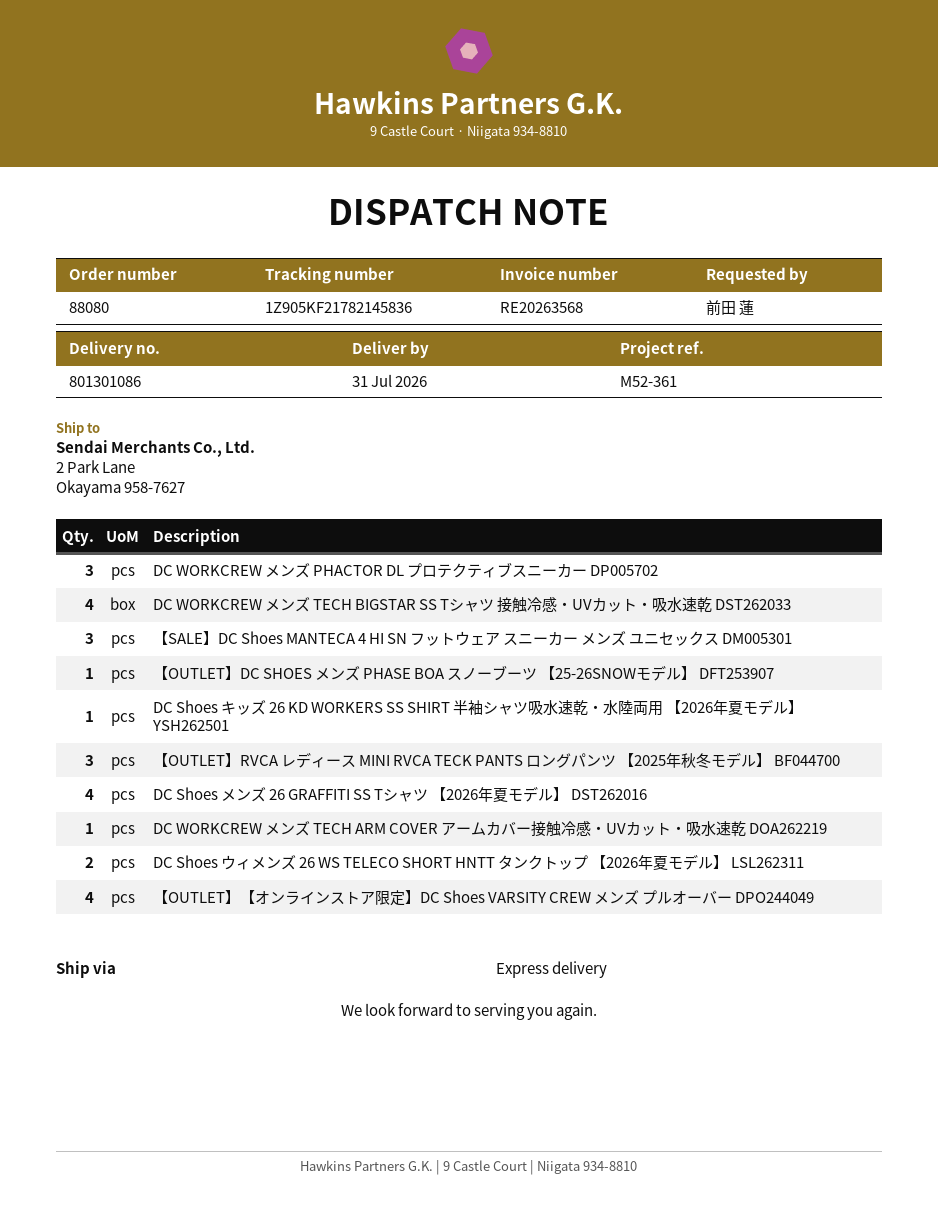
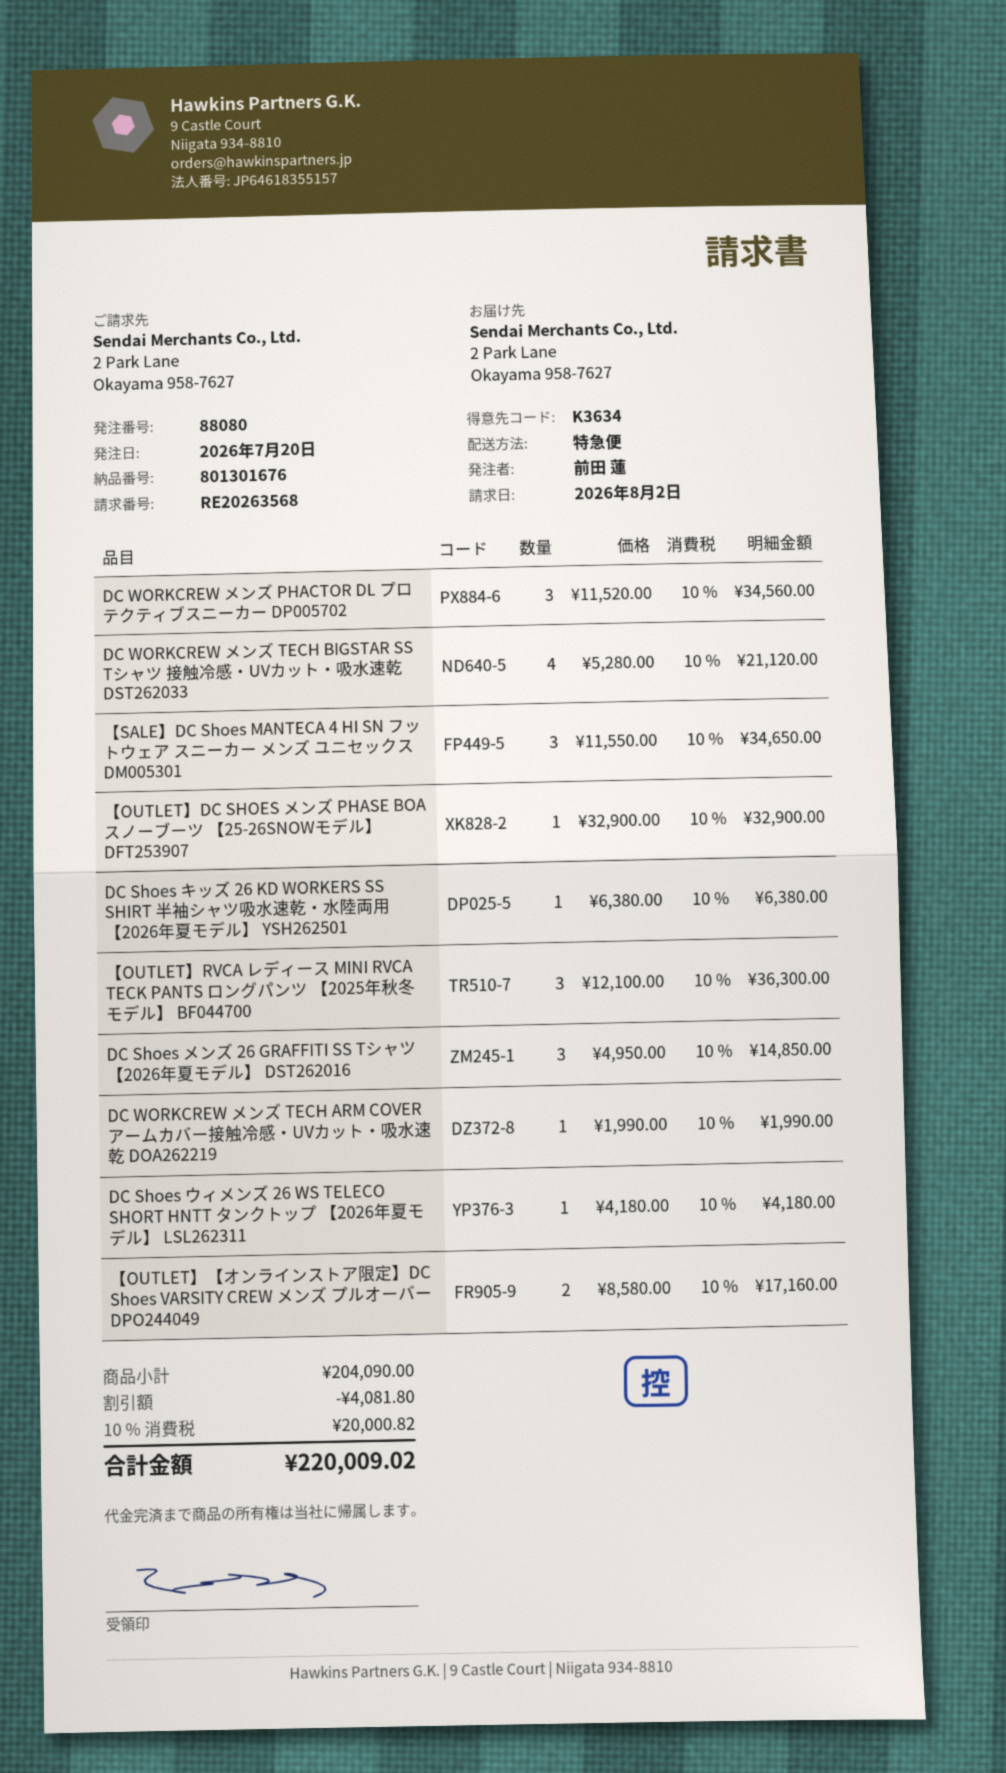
delivery note number: 801301086 -> 801301676
DC Shoes メンズ 26 GRAFFITI SS Tシャツ 【2026年夏モデル】 DST262016: 4 -> 3
DC Shoes ウィメンズ 26 WS TELECO SHORT HNTT タンクトップ 【2026年夏モデル】 LSL262311: 2 -> 1
【OUTLET】【オンラインストア限定】DC Shoes VARSITY CREW メンズ プルオーバー DPO244049: 4 -> 2

